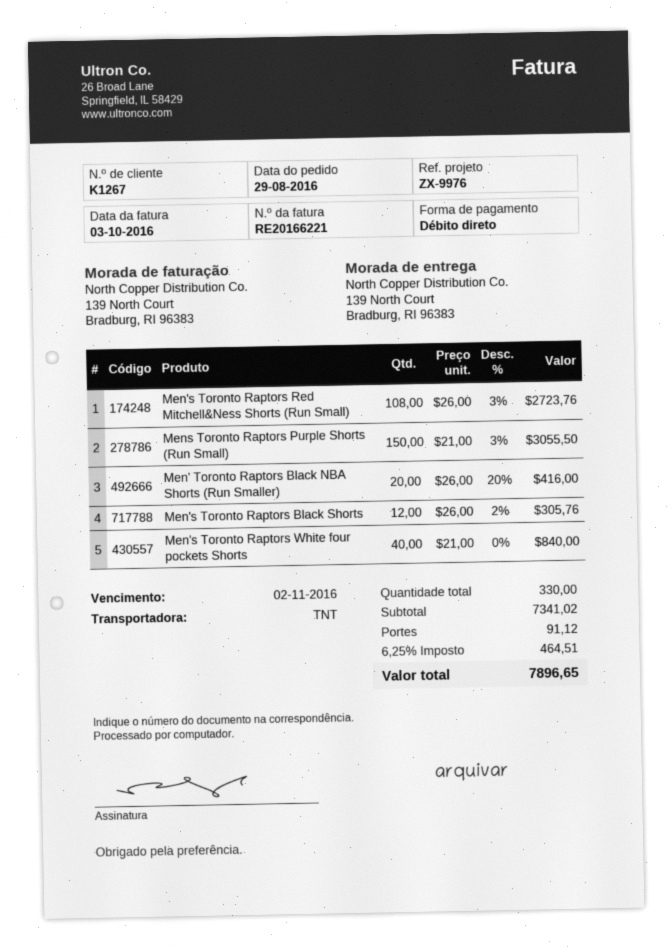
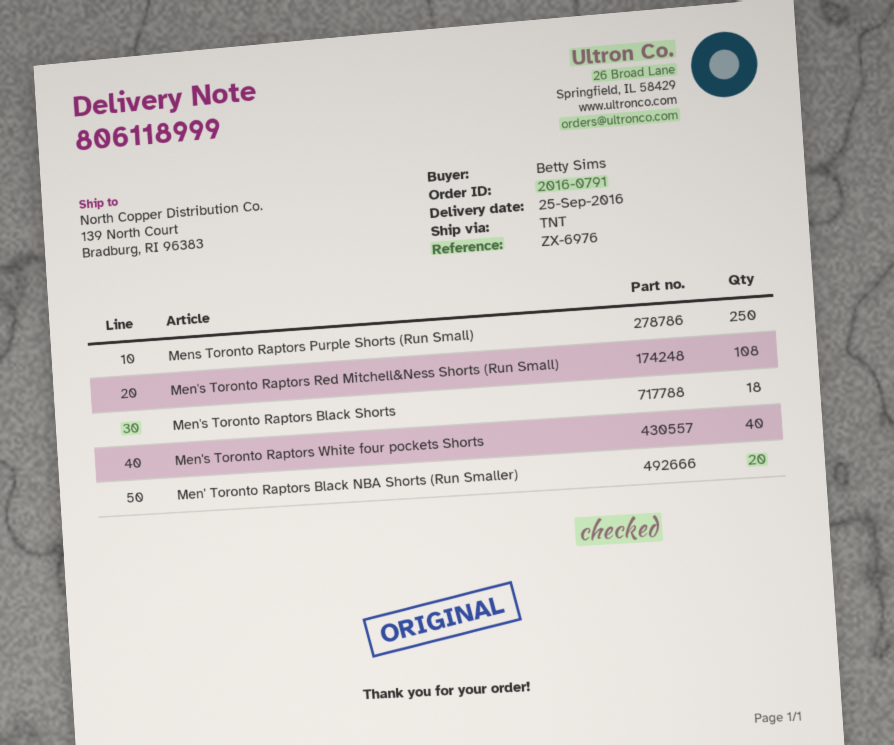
reference: ZX-9976 -> ZX-6976
Mens Toronto Raptors Purple Shorts (Run Small): 150 -> 250
Men's Toronto Raptors Black Shorts: 12 -> 18

